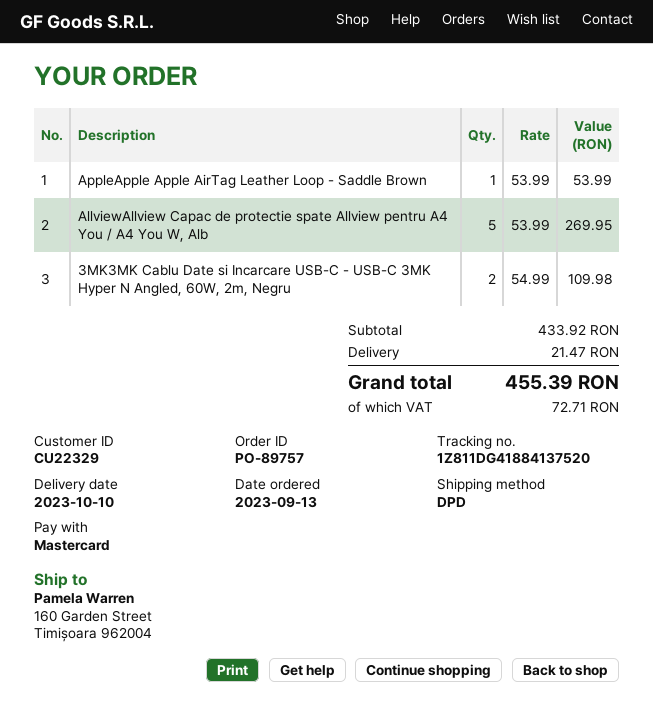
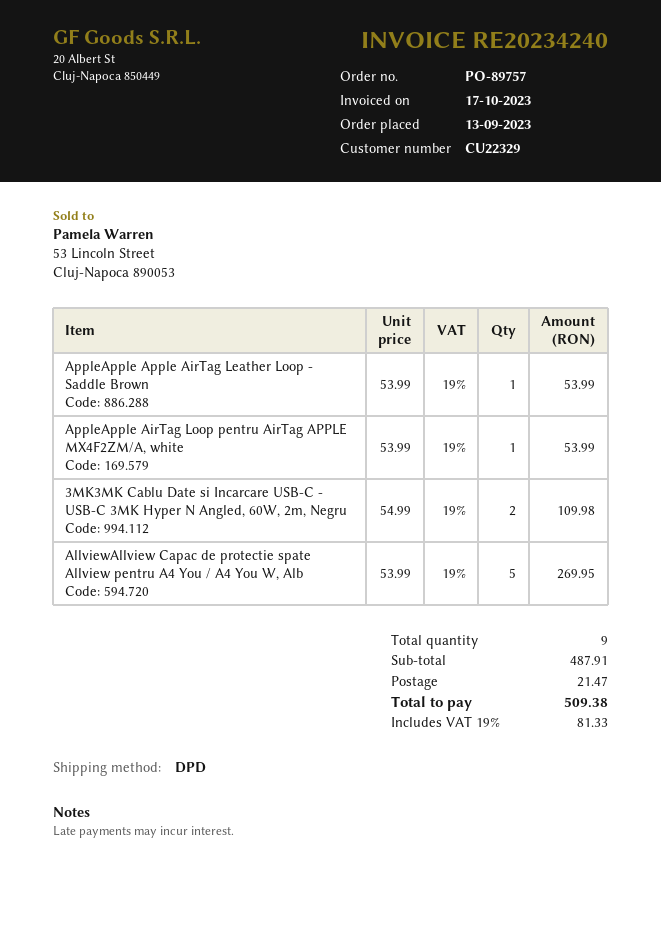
AppleApple AirTag Loop pentru AirTag APPLE MX4F2ZM/A, white: none -> 1 x 53.99 = 53.99
subtotal: 433.92 -> 487.91
tax: 72.71 -> 81.33
total: 455.39 -> 509.38

